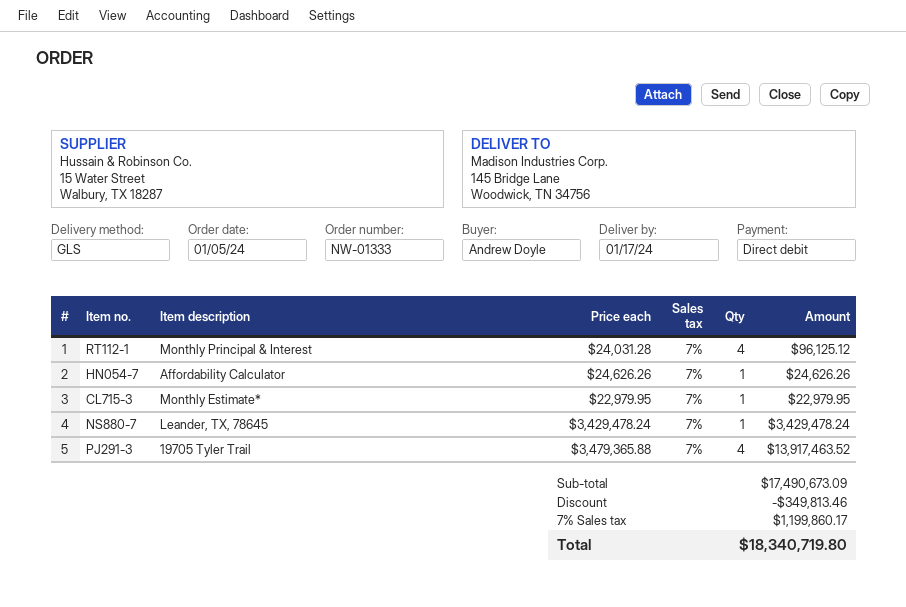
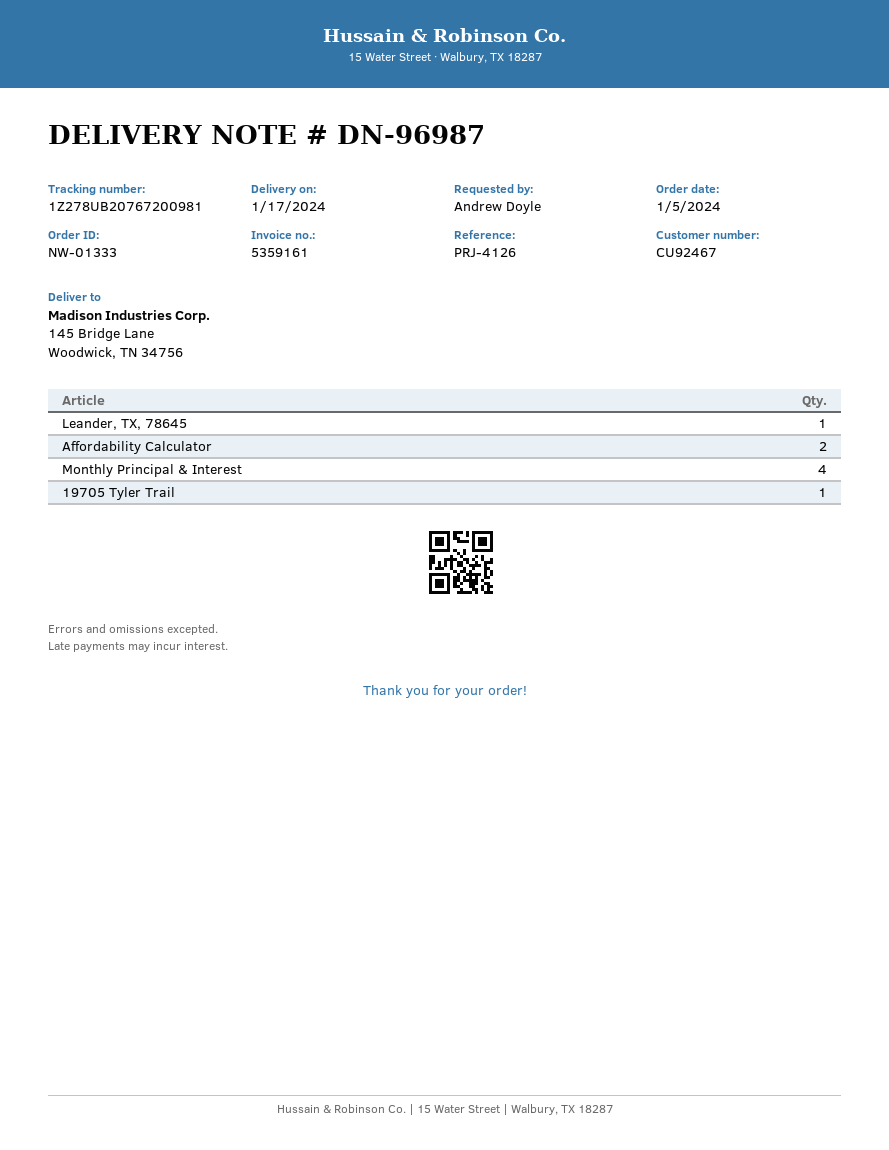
Affordability Calculator: 1 -> 2
Monthly Estimate*: 1 -> none
19705 Tyler Trail: 4 -> 1

